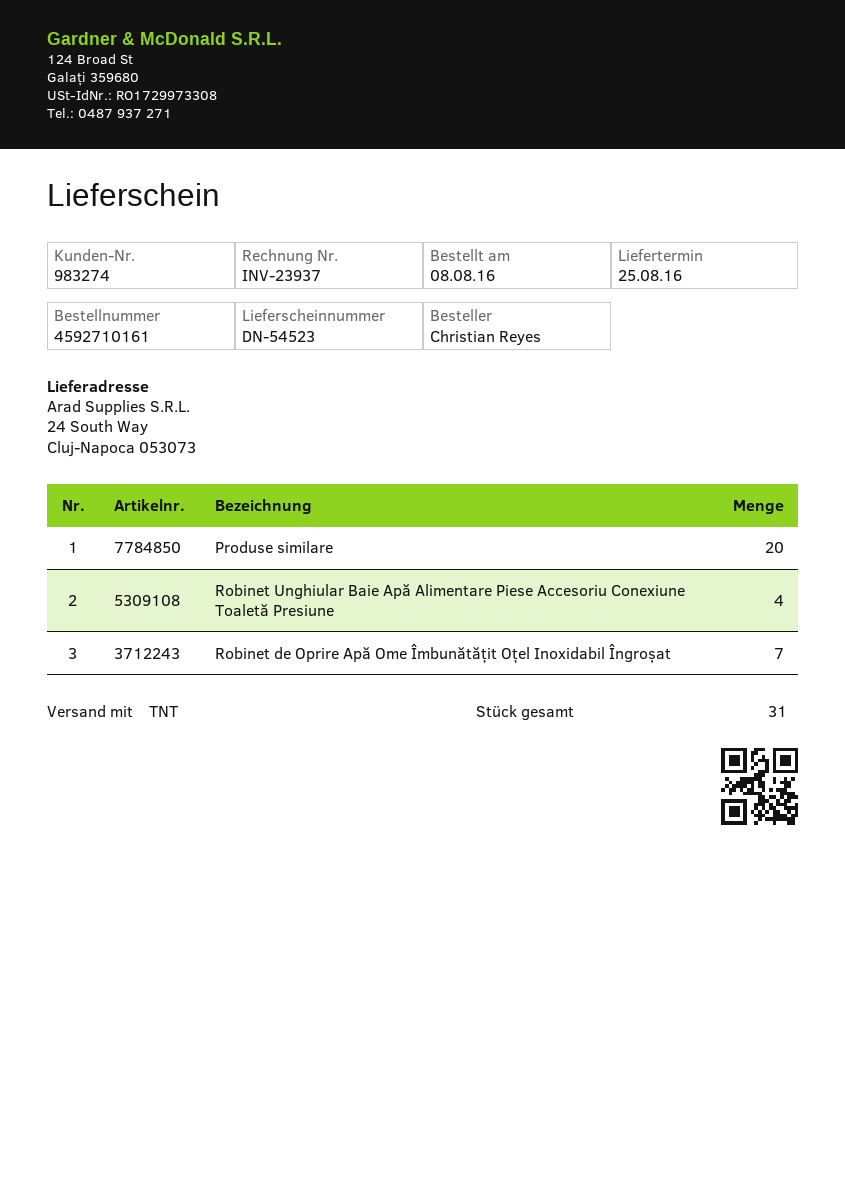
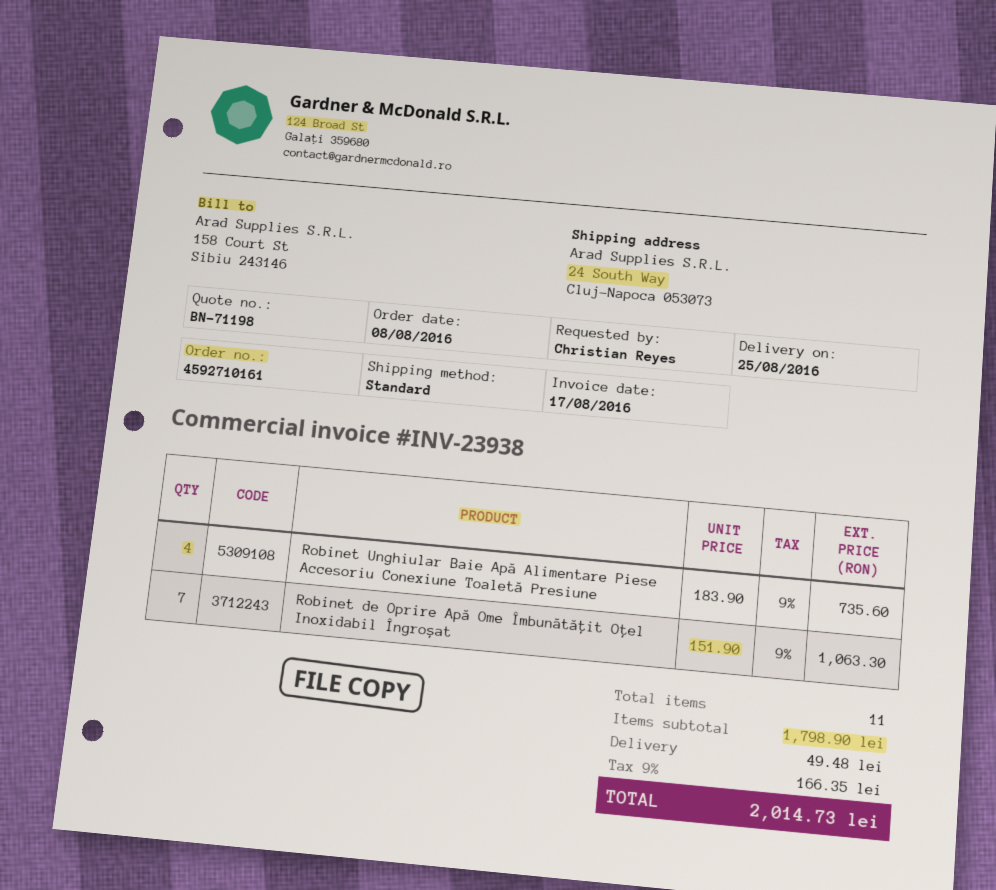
invoice number: INV-23937 -> INV-23938
shipping method: TNT -> standard
Produse similare: 20 -> none
total quantity: 31 -> 11

